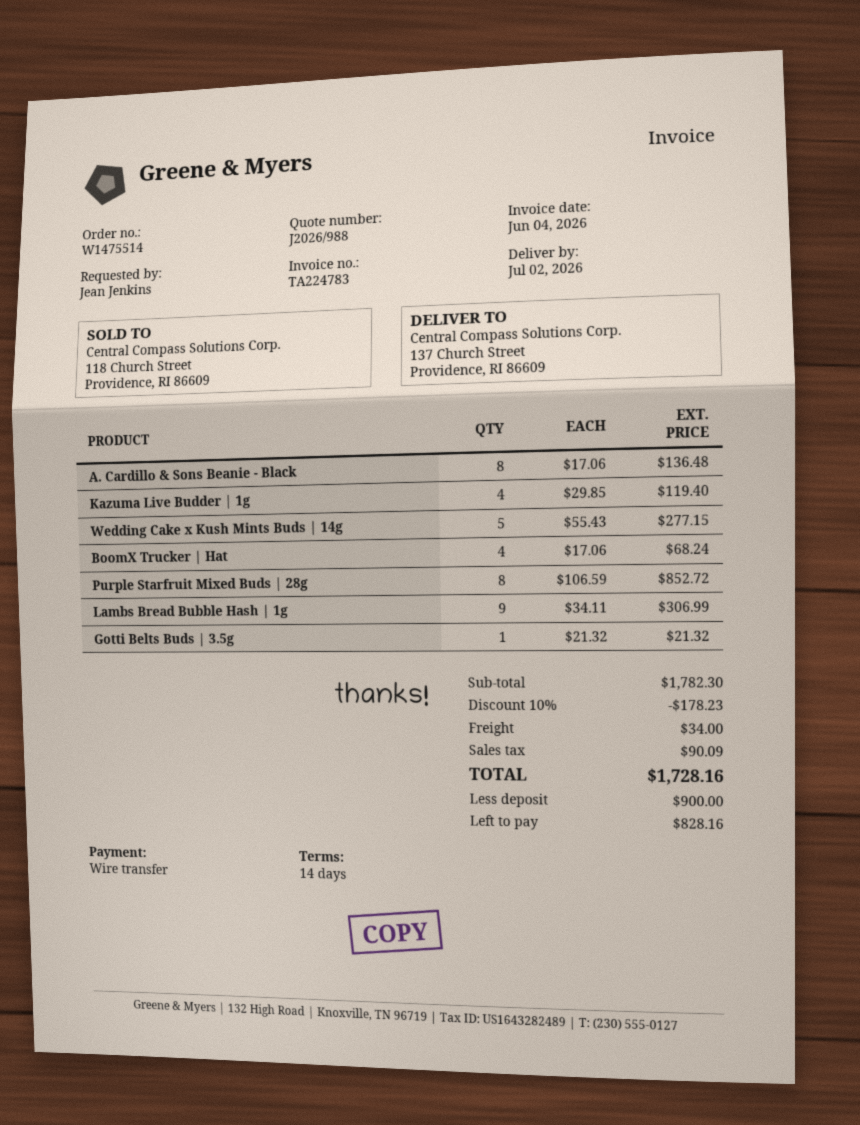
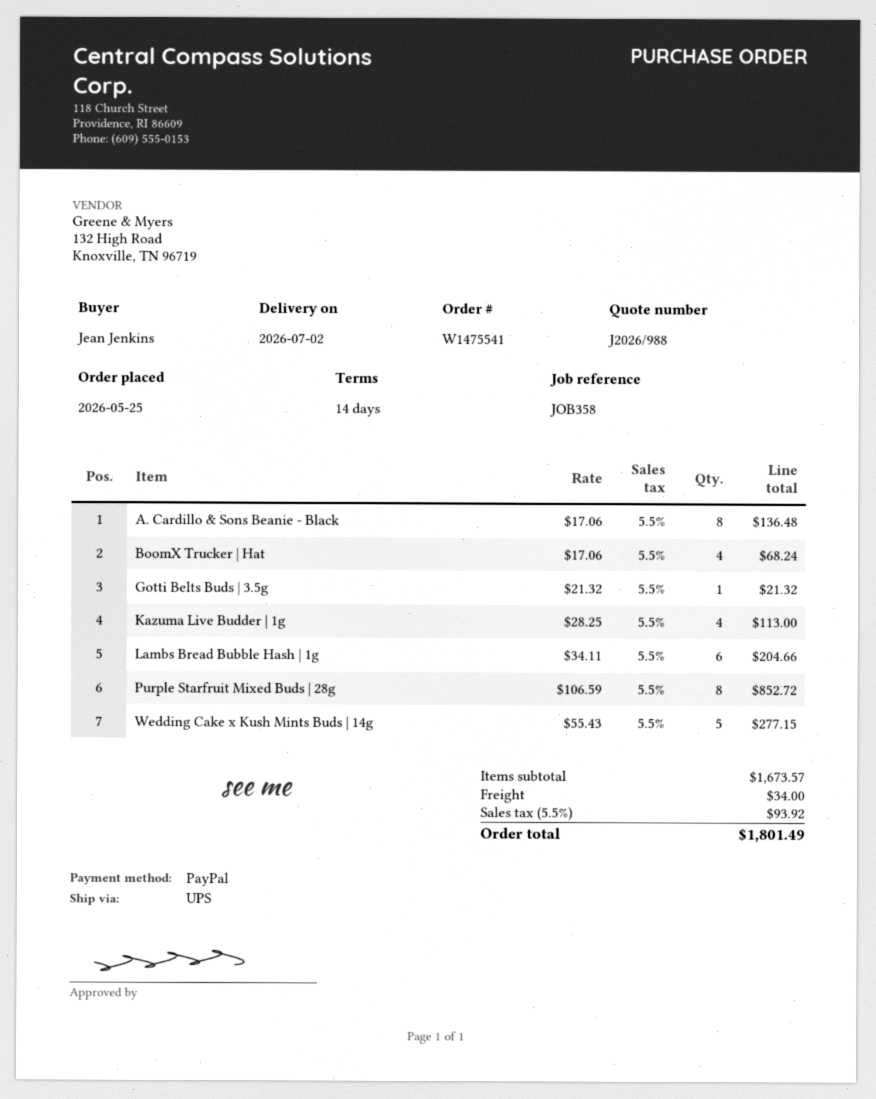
order number: W1475514 -> W1475541
payment method: bank transfer -> PayPal
Kazuma Live Budder | 1g: 4 x 29.85 = 119.40 -> 4 x 28.25 = 113.00
Lambs Bread Bubble Hash | 1g: 9 x 34.11 = 306.99 -> 6 x 34.11 = 204.66
subtotal: 1782.30 -> 1673.57
discount: 10% = 178.23 -> none
tax: 90.09 -> 93.92
total: 1728.16 -> 1801.49

